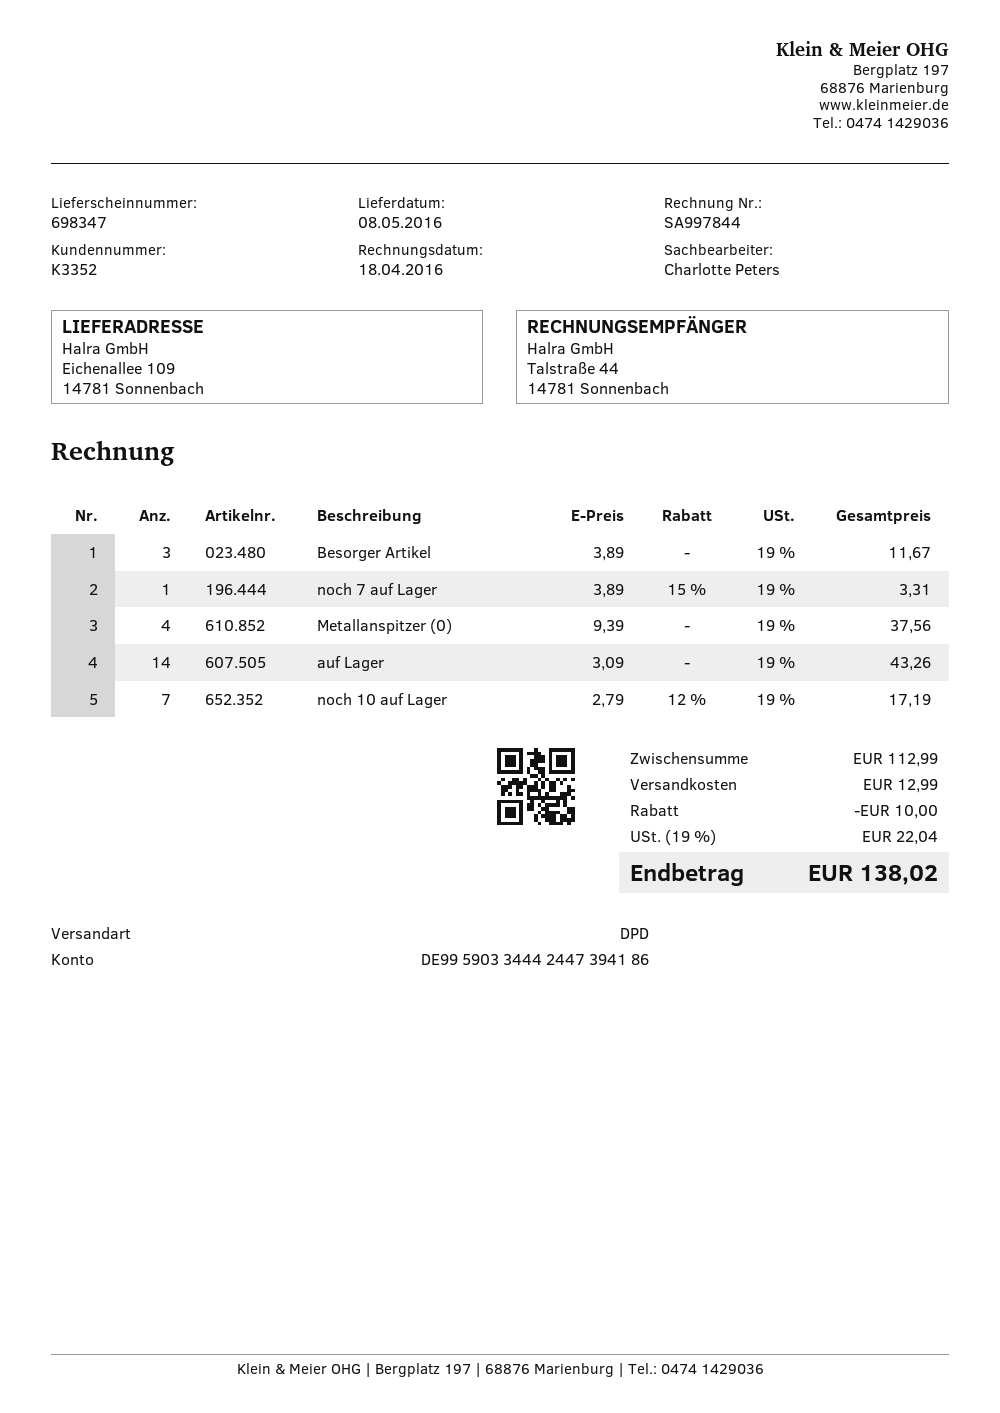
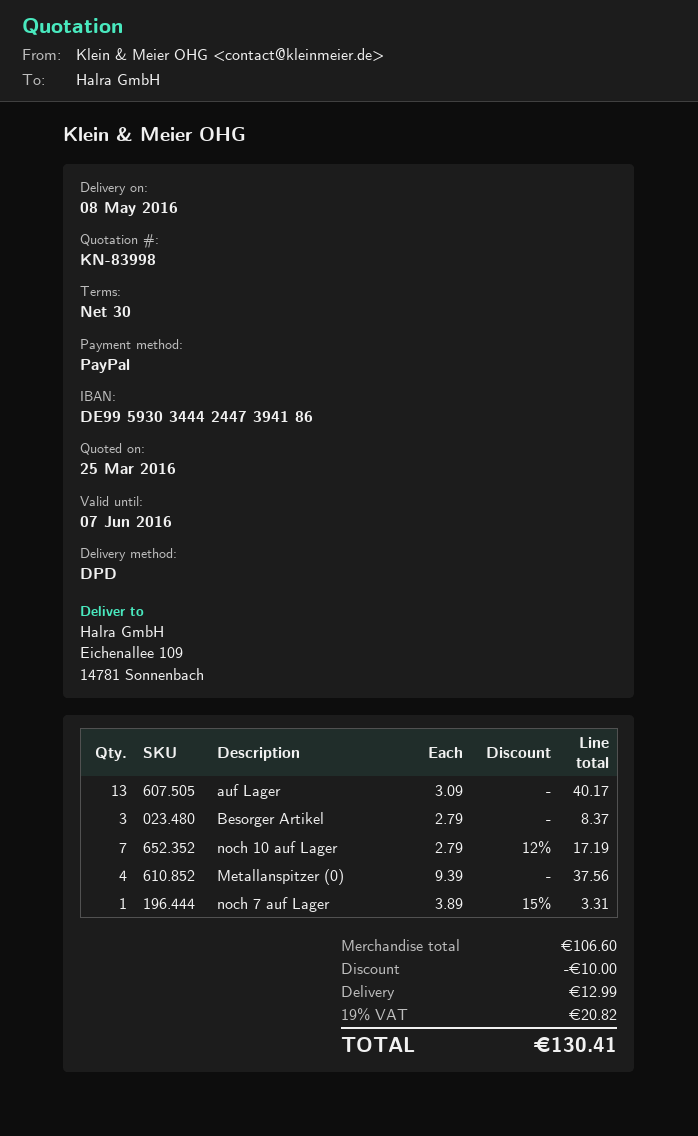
bank account: DE99590334442447394186 -> DE99593034442447394186
Besorger Artikel: 3 x 3.89 = 11.67 -> 3 x 2.79 = 8.37
auf Lager: 14 x 3.09 = 43.26 -> 13 x 3.09 = 40.17
subtotal: 112.99 -> 106.60
tax: 19% = 22.04 -> 19% = 20.82
total: 138.02 -> 130.41

